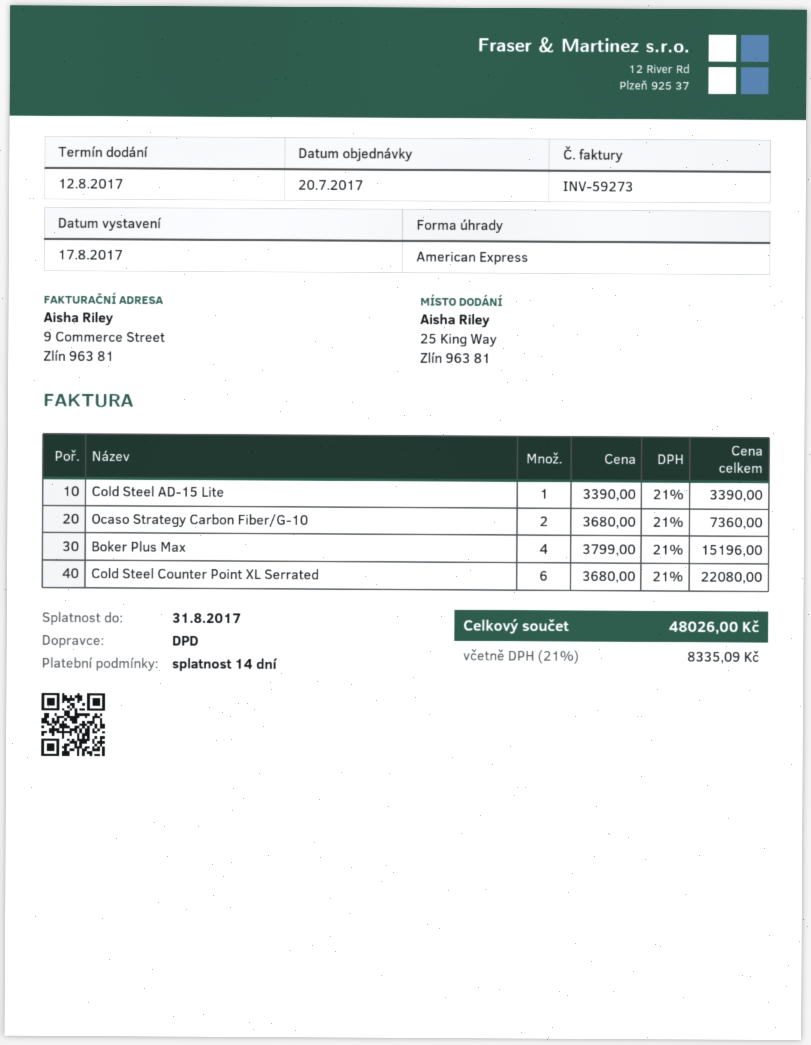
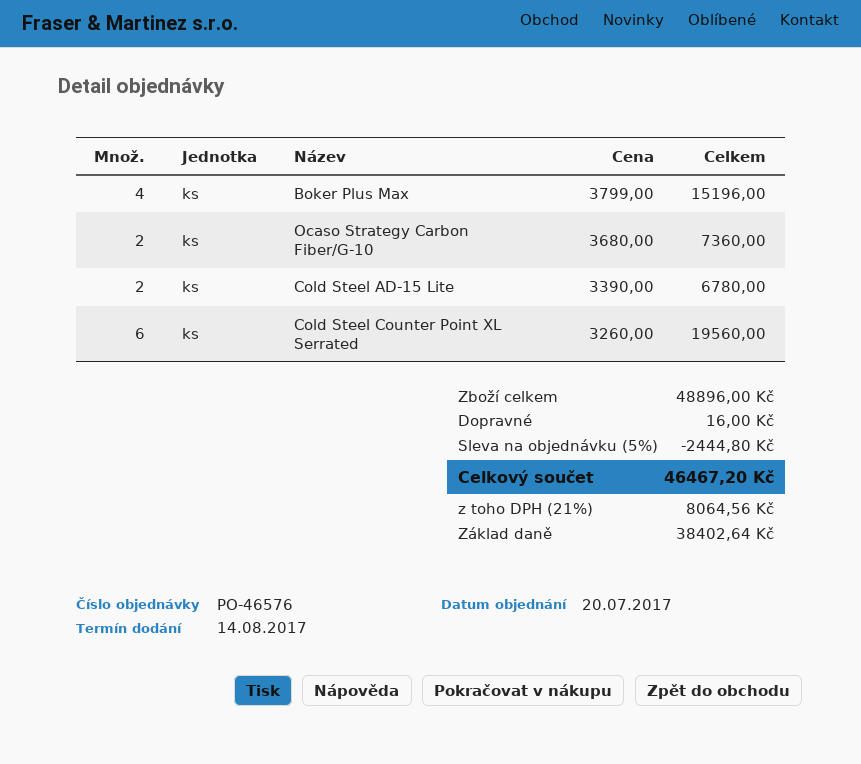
delivery date: 2017-08-12 -> 2017-08-14
Cold Steel AD-15 Lite: 1 x 3390.00 = 3390.00 -> 2 x 3390.00 = 6780.00
Cold Steel Counter Point XL Serrated: 6 x 3680.00 = 22080.00 -> 6 x 3260.00 = 19560.00
discount: none -> 5% = 2444.80
shipping: none -> 16.00
tax: 21% = 8335.09 -> 21% = 8064.56
total: 48026.00 -> 46467.20

